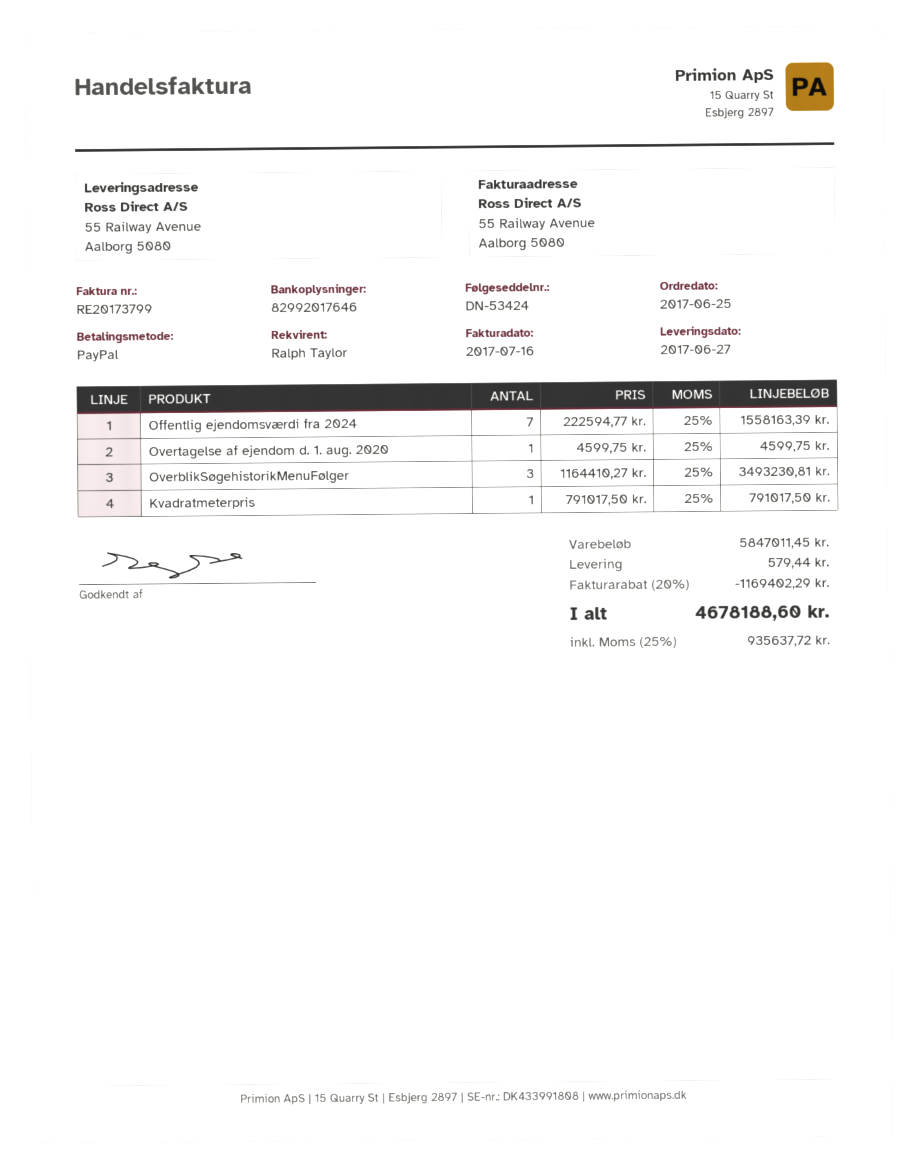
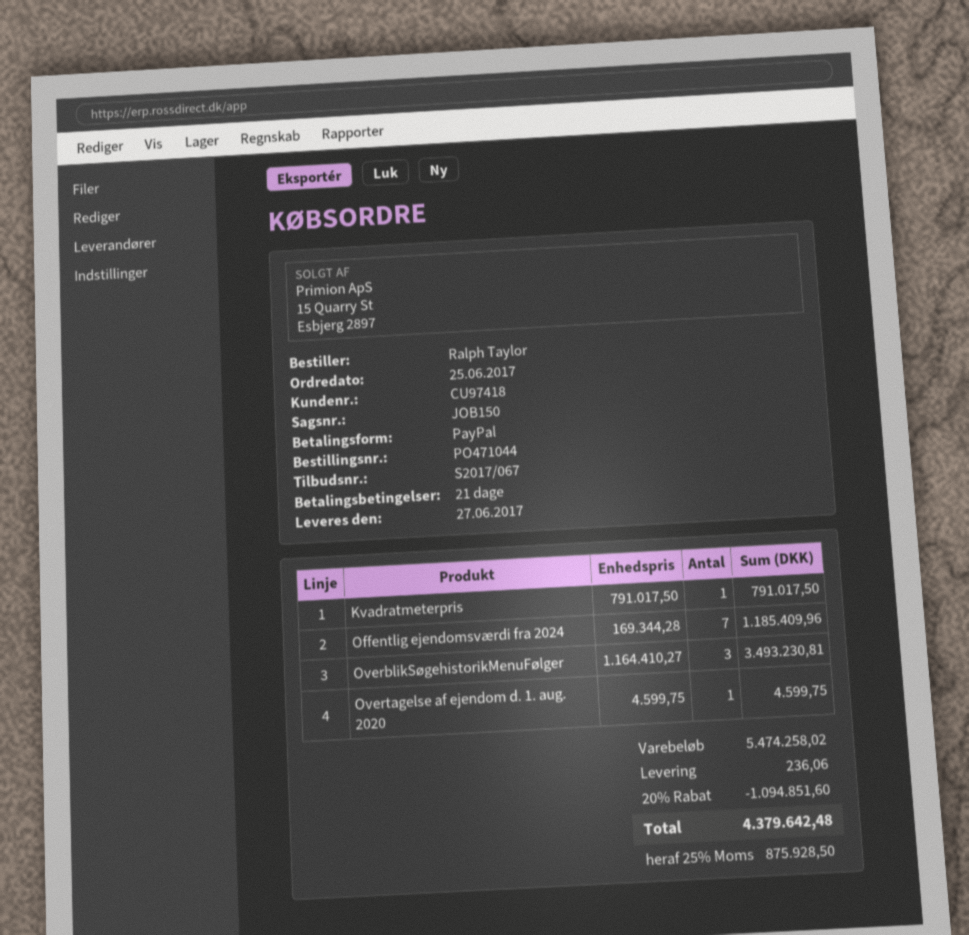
Offentlig ejendomsværdi fra 2024: 7 x 222594.77 = 1558163.39 -> 7 x 169344.28 = 1185409.96
subtotal: 5847011.45 -> 5474258.02
discount: 20% = 1169402.29 -> 20% = 1094851.60
shipping: 579.44 -> 236.06
tax: 25% = 935637.72 -> 25% = 875928.50
total: 4678188.60 -> 4379642.48

